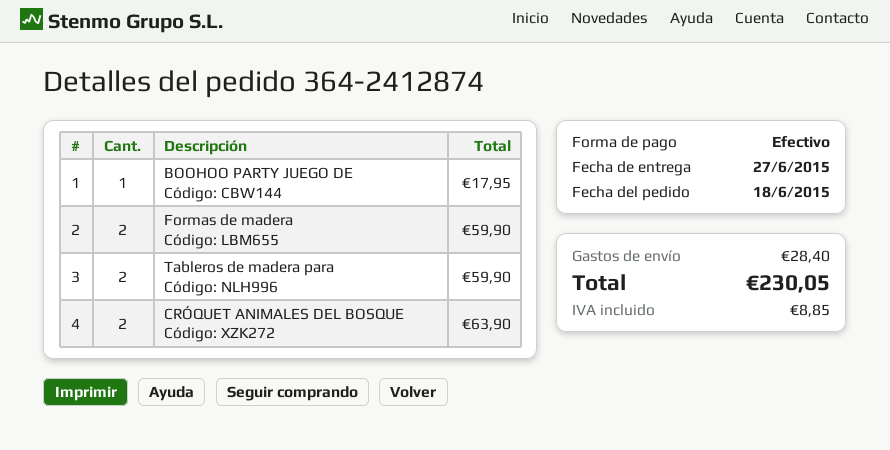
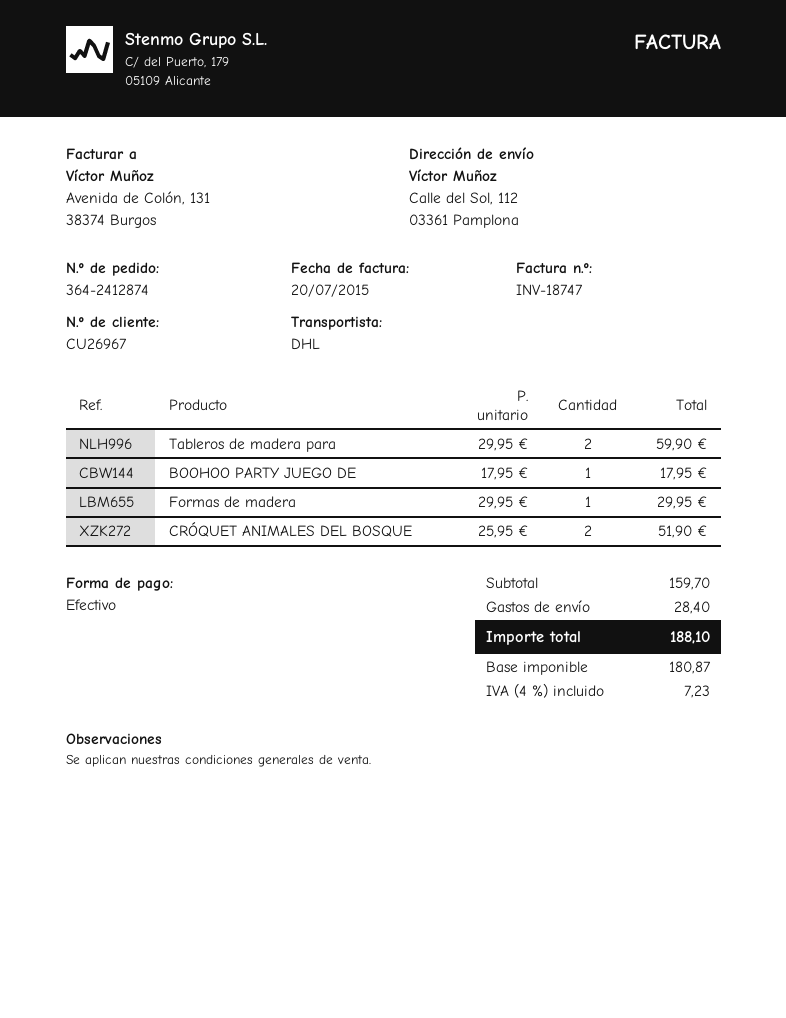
Formas de madera: 2 for 59.90 -> 1 for 29.95
CRÓQUET ANIMALES DEL BOSQUE: 2 for 63.90 -> 2 for 51.90
tax: 8.85 -> 7.23
total: 230.05 -> 188.10

